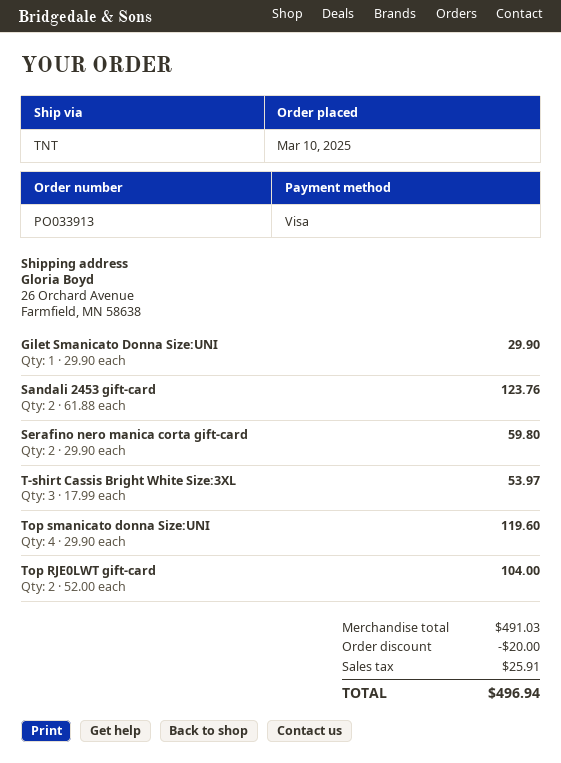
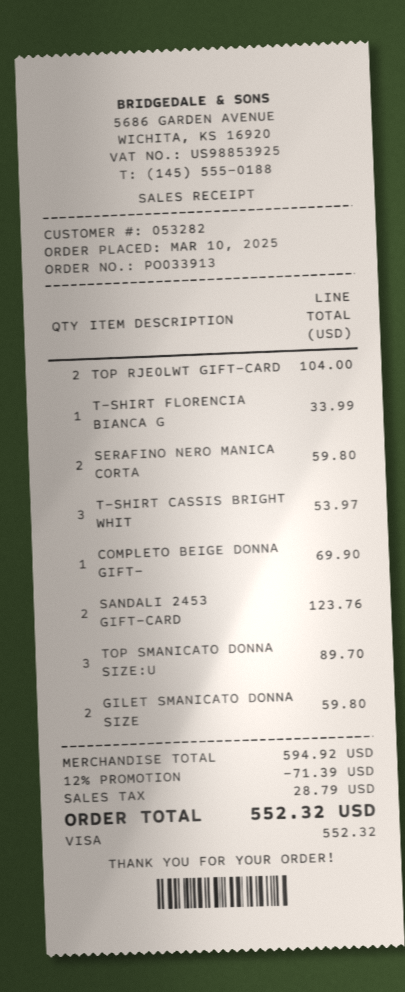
Gilet Smanicato Donna Size:UNI: 1 for 29.90 -> 2 for 59.80
Top smanicato donna Size:UNI: 4 for 119.60 -> 3 for 89.70
T-SHIRT FLORENCIA BIANCA G: none -> 1 for 33.99
COMPLETO BEIGE DONNA GIFT-: none -> 1 for 69.90
subtotal: 491.03 -> 594.92
discount: 20.00 -> 71.39
tax: 25.91 -> 28.79
total: 496.94 -> 552.32

